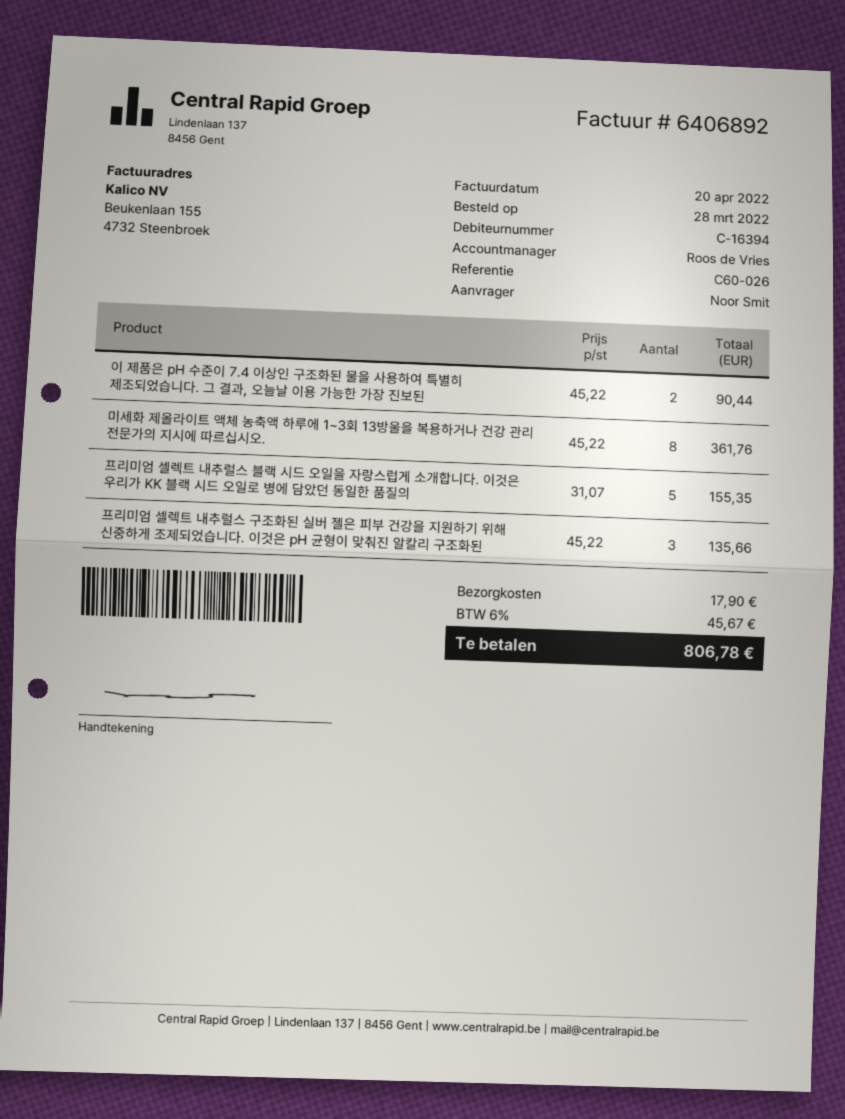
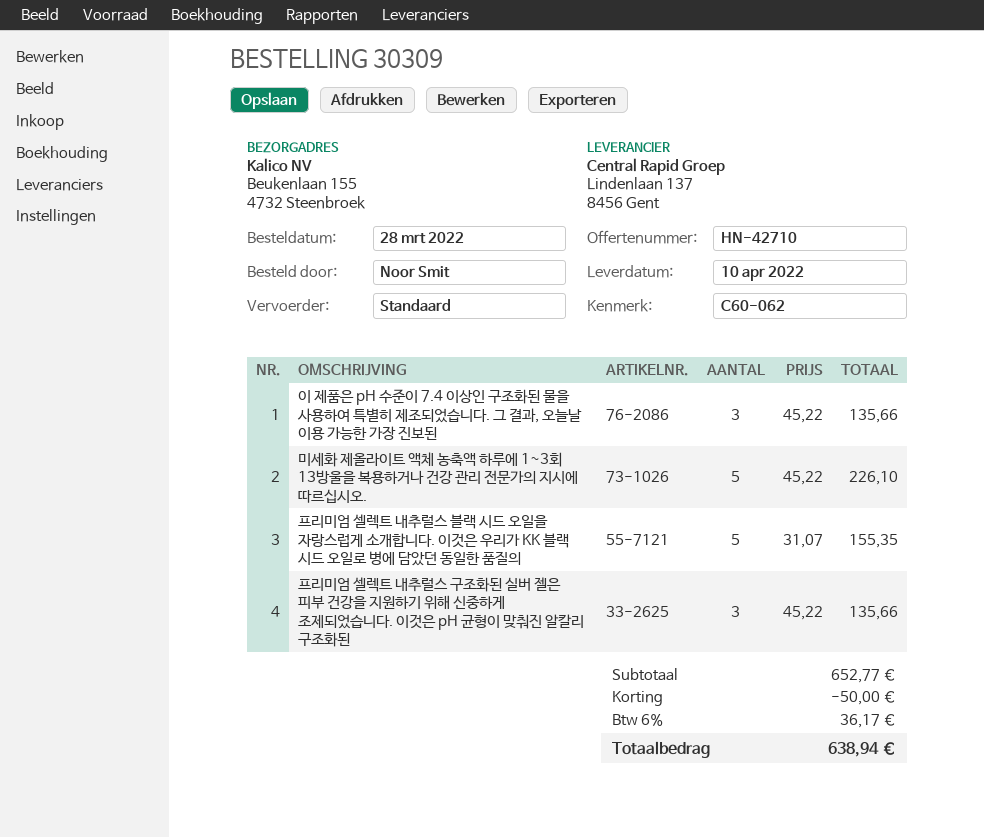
reference: C60-026 -> C60-062
이 제품은 pH 수준이 7.4 이상인 구조화된 물을 사용하여 특별히 제조되었습니다. 그 결과, 오늘날 이용 가능한 가장 진보된: 2 x 45.22 = 90.44 -> 3 x 45.22 = 135.66
미세화 제올라이트 액체 농축액 하루에 1~3회 13방울을 복용하거나 건강 관리 전문가의 지시에 따르십시오.: 8 x 45.22 = 361.76 -> 5 x 45.22 = 226.10
discount: none -> 50.00
shipping: 17.90 -> none
tax: 6% = 45.67 -> 6% = 36.17
total: 806.78 -> 638.94

